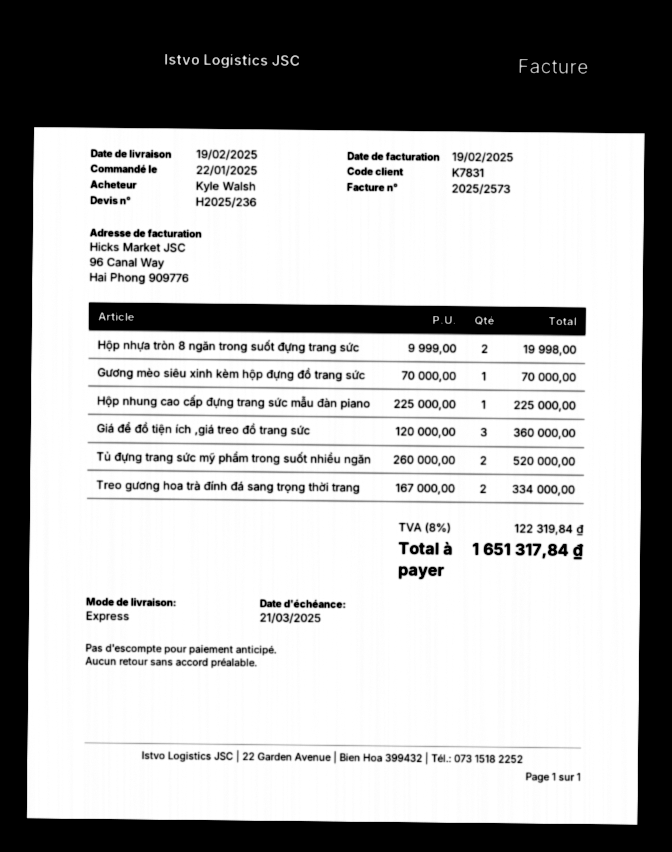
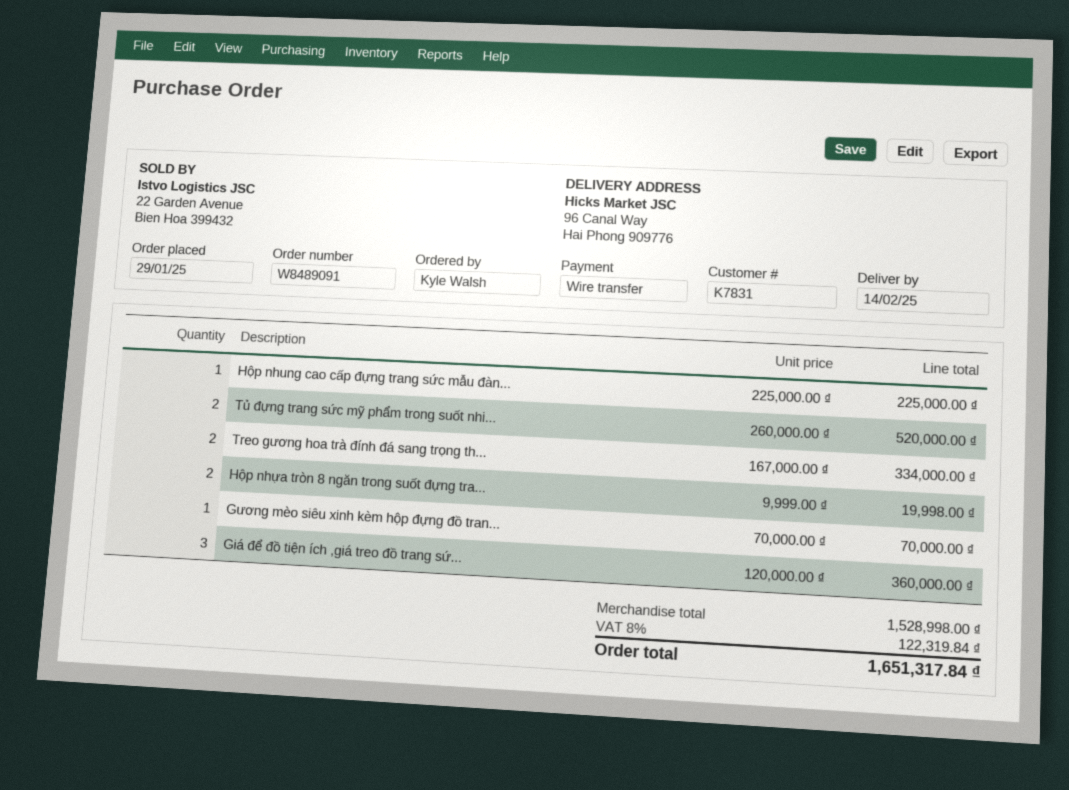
order date: 2025-01-22 -> 2025-01-29
delivery date: 2025-02-19 -> 2025-02-14

